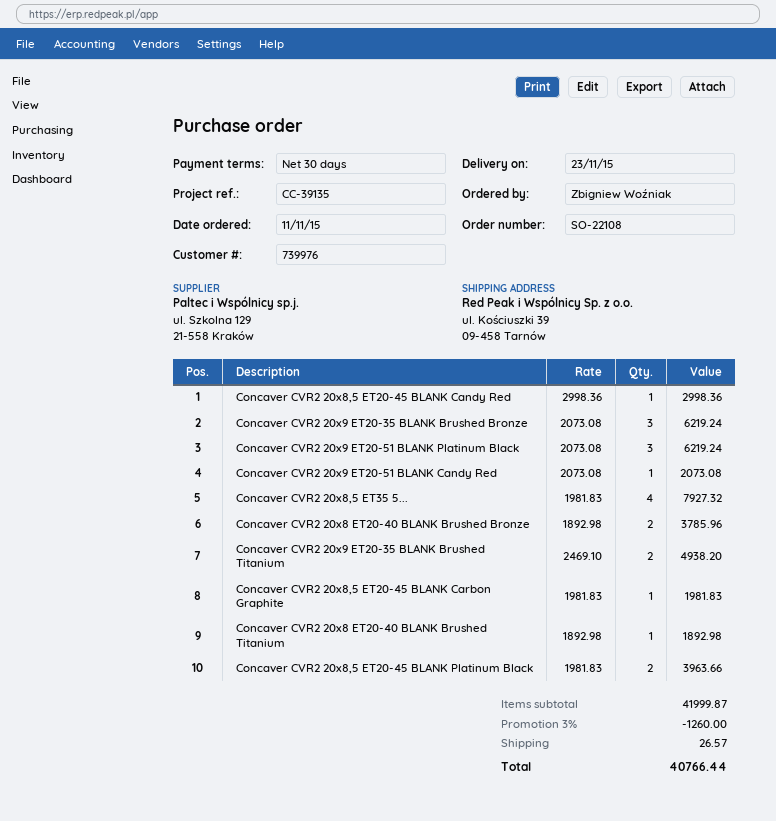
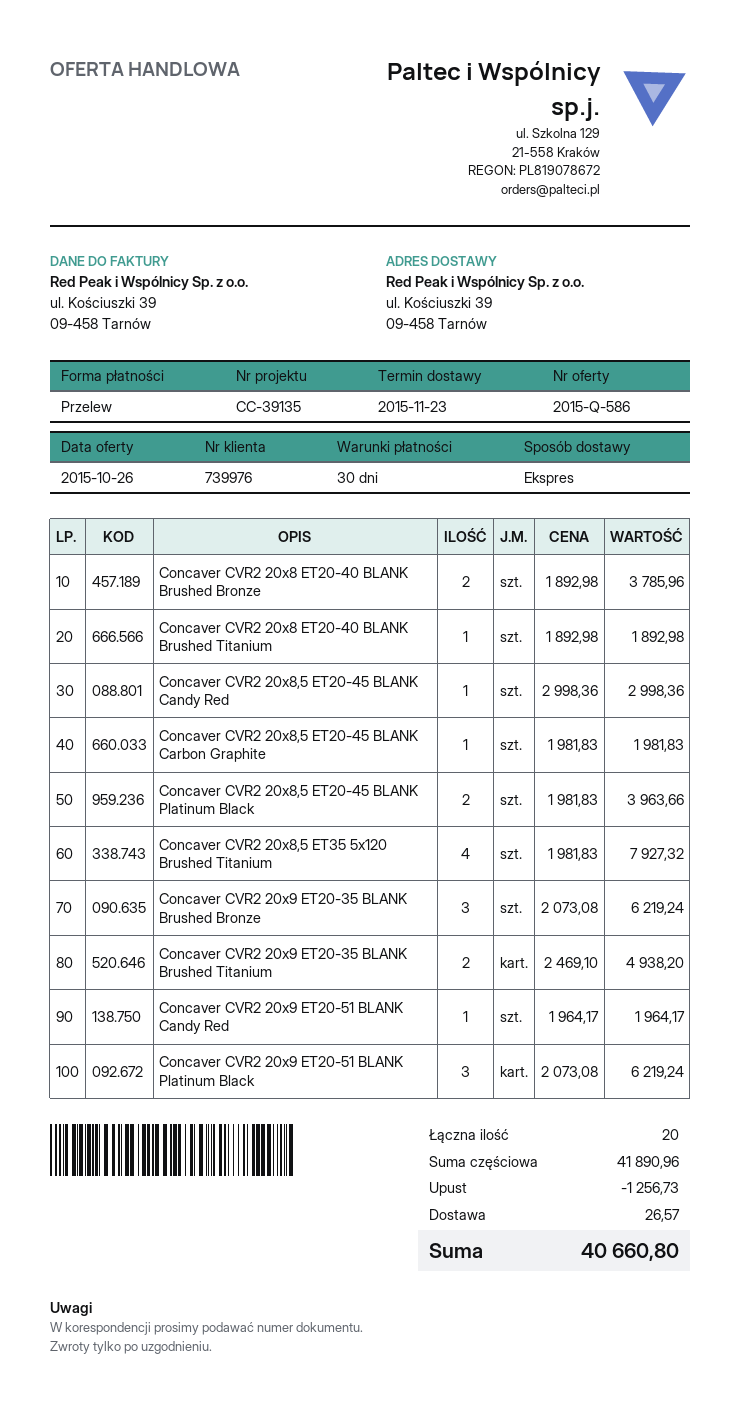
Concaver CVR2 20x9 ET20-51 BLANK Candy Red: 1 x 2073.08 = 2073.08 -> 1 x 1964.17 = 1964.17
subtotal: 41999.87 -> 41890.96
discount: 1260.00 -> 1256.73
total: 40766.44 -> 40660.80

